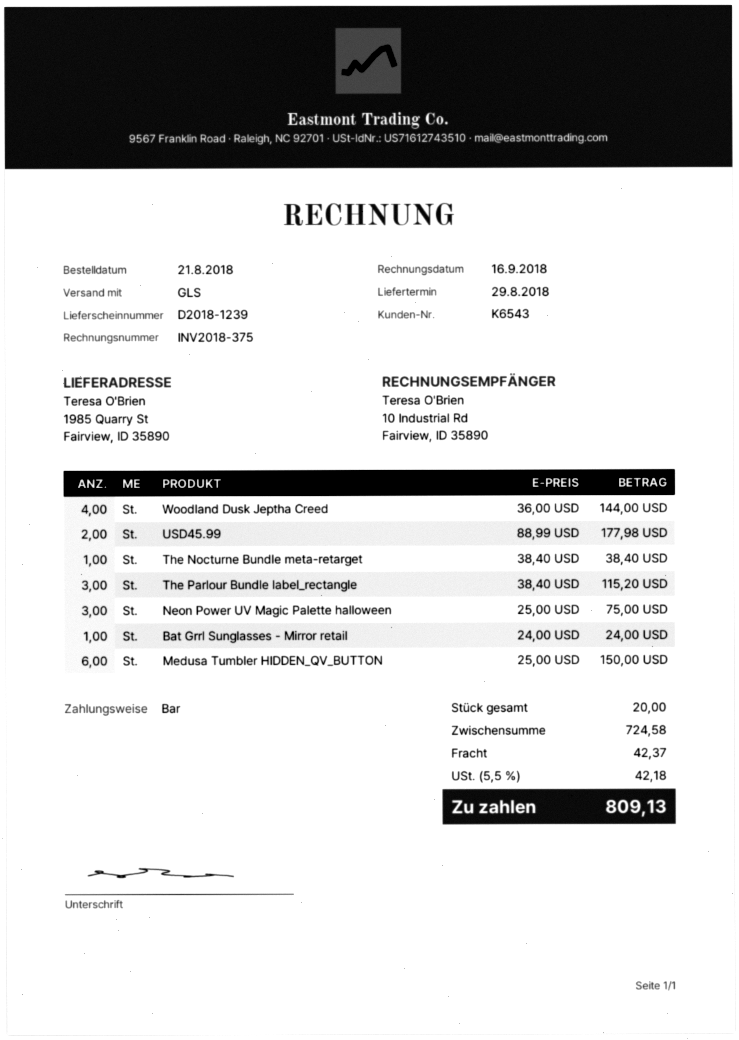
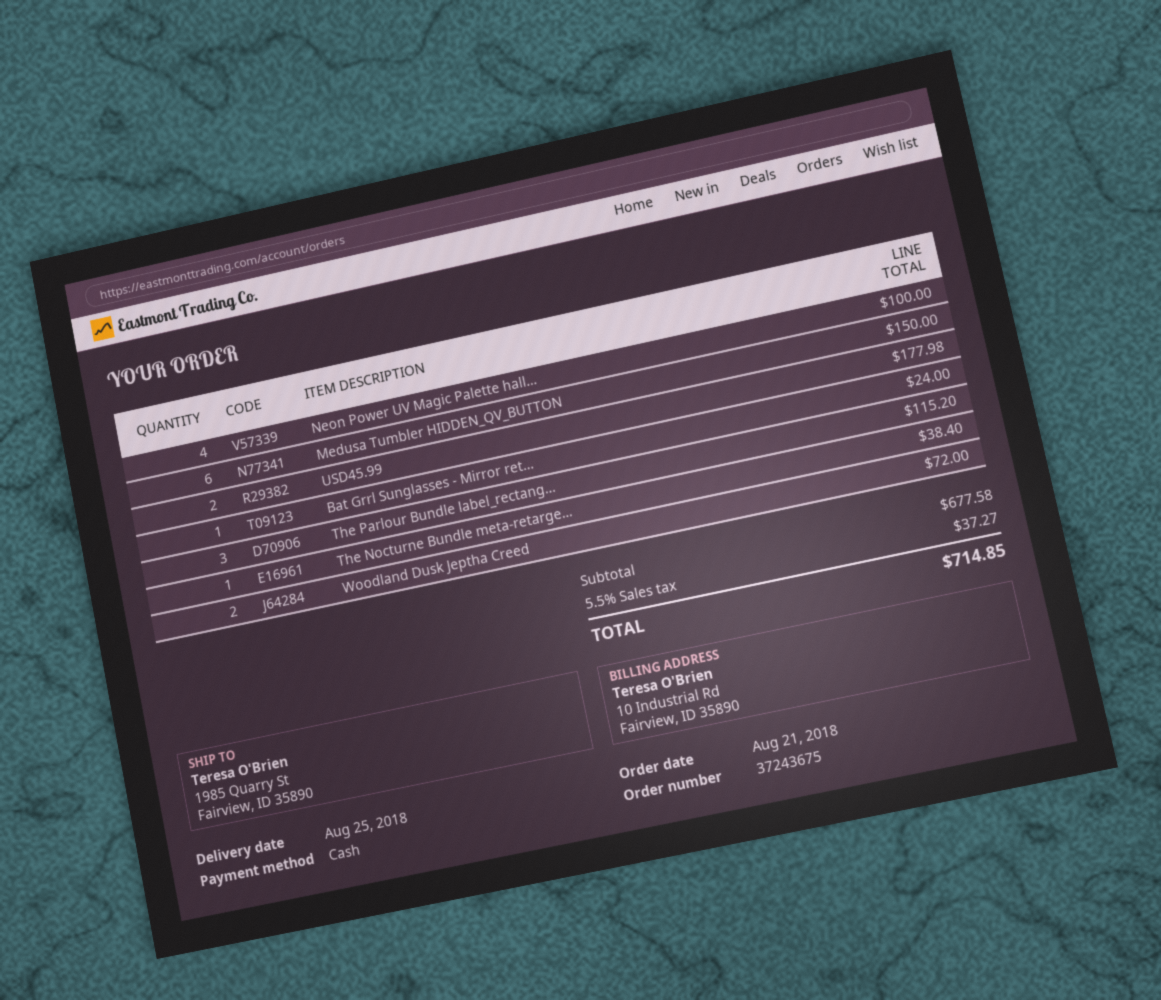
delivery date: 2018-08-29 -> 2018-08-25
Woodland Dusk Jeptha Creed: 4 for 144.00 -> 2 for 72.00
Neon Power UV Magic Palette halloween: 3 for 75.00 -> 4 for 100.00
subtotal: 724.58 -> 677.58
shipping: 42.37 -> none
tax: 5.5% = 42.18 -> 5.5% = 37.27
total: 809.13 -> 714.85

